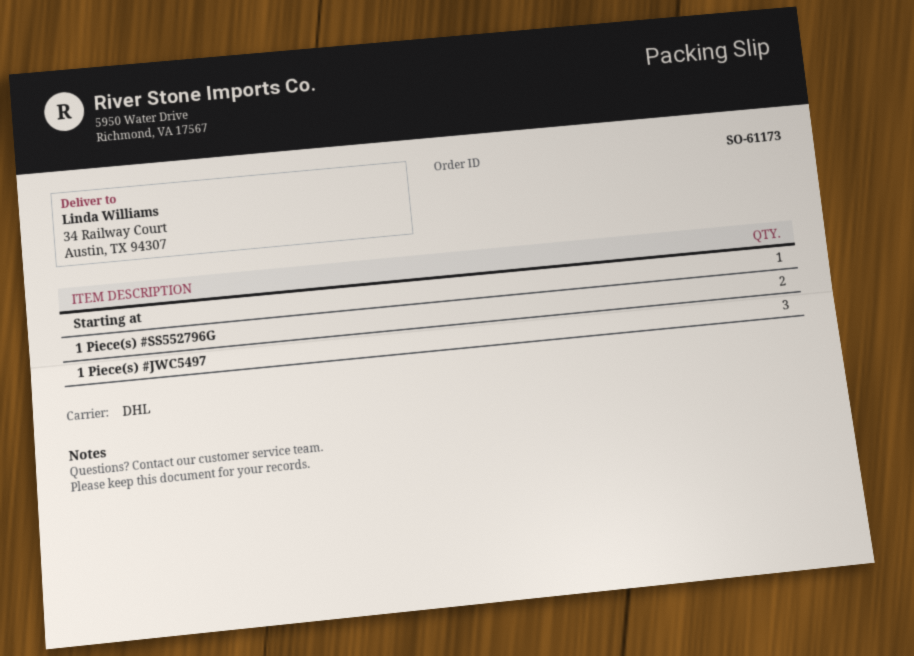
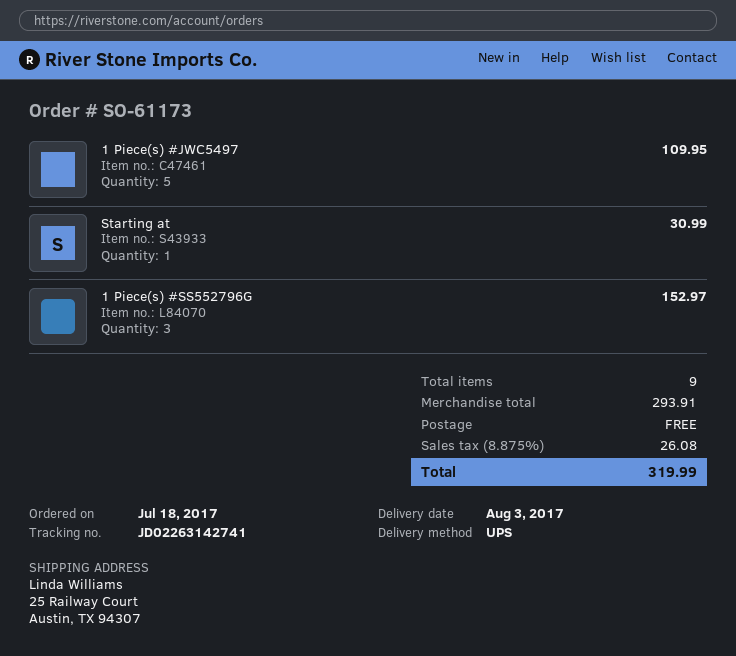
shipping method: DHL -> UPS
ship to: 34 Railway Court, Austin, TX 94307 -> 25 Railway Court, Austin, TX 94307
1 Piece(s) #SS552796G: 2 -> 3
1 Piece(s) #JWC5497: 3 -> 5

